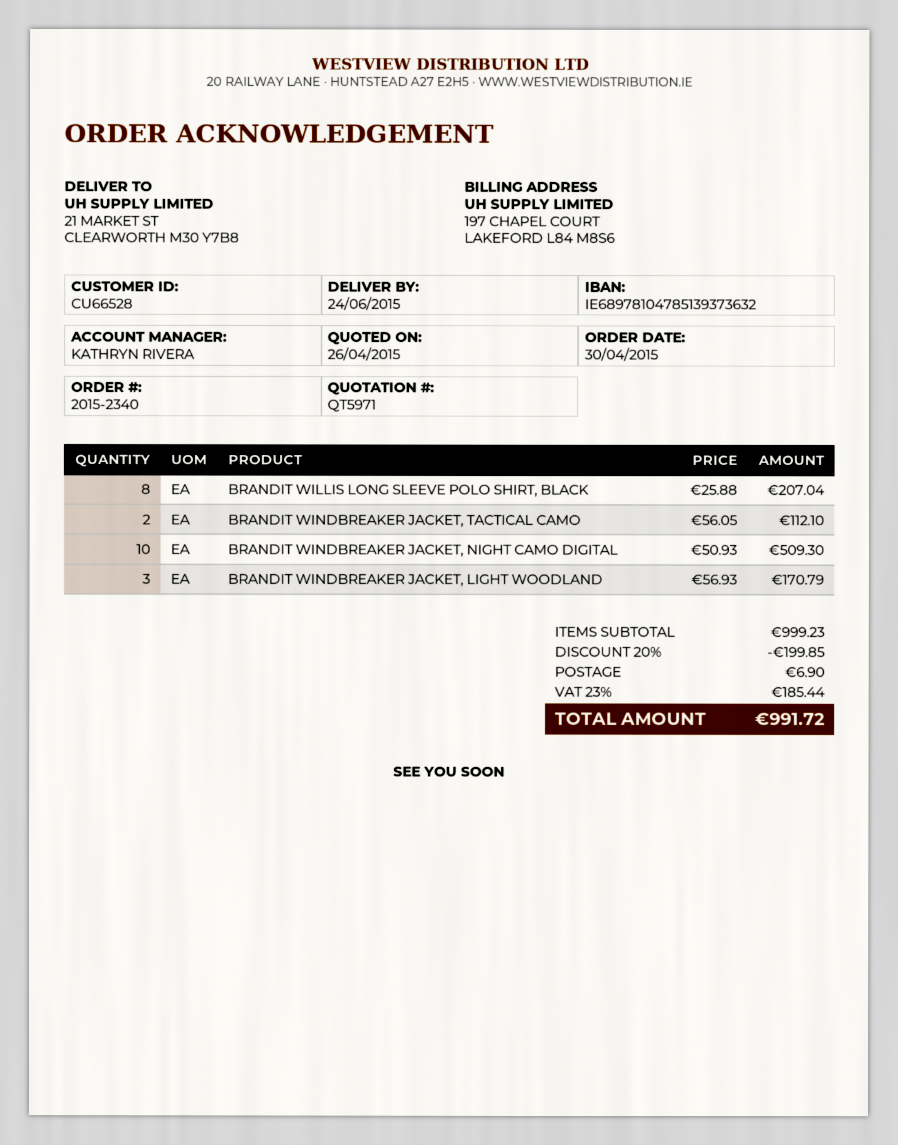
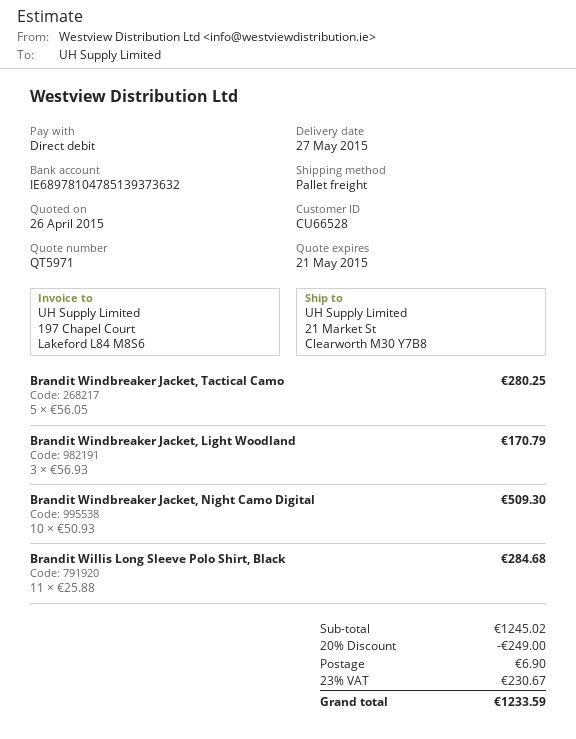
delivery date: 2015-06-24 -> 2015-05-27
BRANDIT WILLIS LONG SLEEVE POLO SHIRT, BLACK: 8 x 25.88 = 207.04 -> 11 x 25.88 = 284.68
BRANDIT WINDBREAKER JACKET, TACTICAL CAMO: 2 x 56.05 = 112.10 -> 5 x 56.05 = 280.25
subtotal: 999.23 -> 1245.02
discount: 20% = 199.85 -> 20% = 249.00
tax: 23% = 185.44 -> 23% = 230.67
total: 991.72 -> 1233.59

